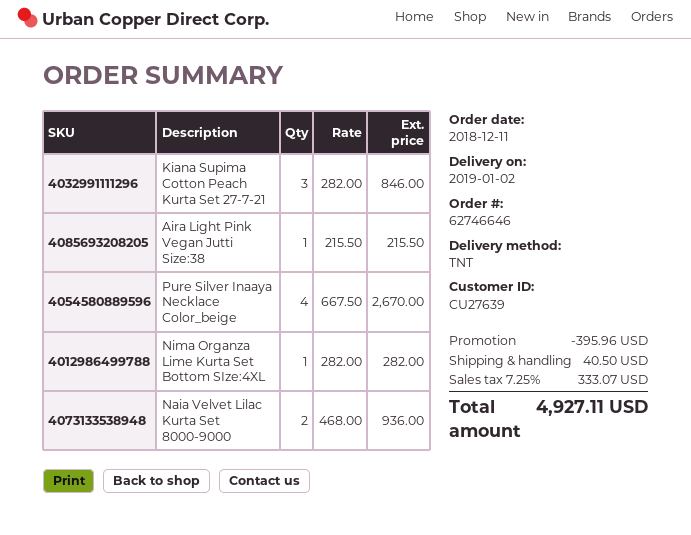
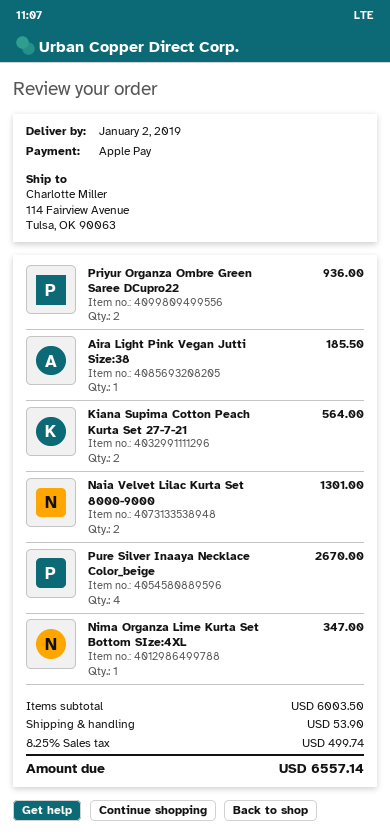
Kiana Supima Cotton Peach Kurta Set 27-7-21: 3 for 846.00 -> 2 for 564.00
Aira Light Pink Vegan Jutti Size:38: 1 for 215.50 -> 1 for 185.50
Nima Organza Lime Kurta Set Bottom SIze:4XL: 1 for 282.00 -> 1 for 347.00
Naia Velvet Lilac Kurta Set 8000-9000: 2 for 936.00 -> 2 for 1301.00
Priyur Organza Ombre Green Saree DCupro22: none -> 2 for 936.00
discount: 395.96 -> none
shipping: 40.50 -> 53.90
tax: 7.25% = 333.07 -> 8.25% = 499.74
total: 4927.11 -> 6557.14

